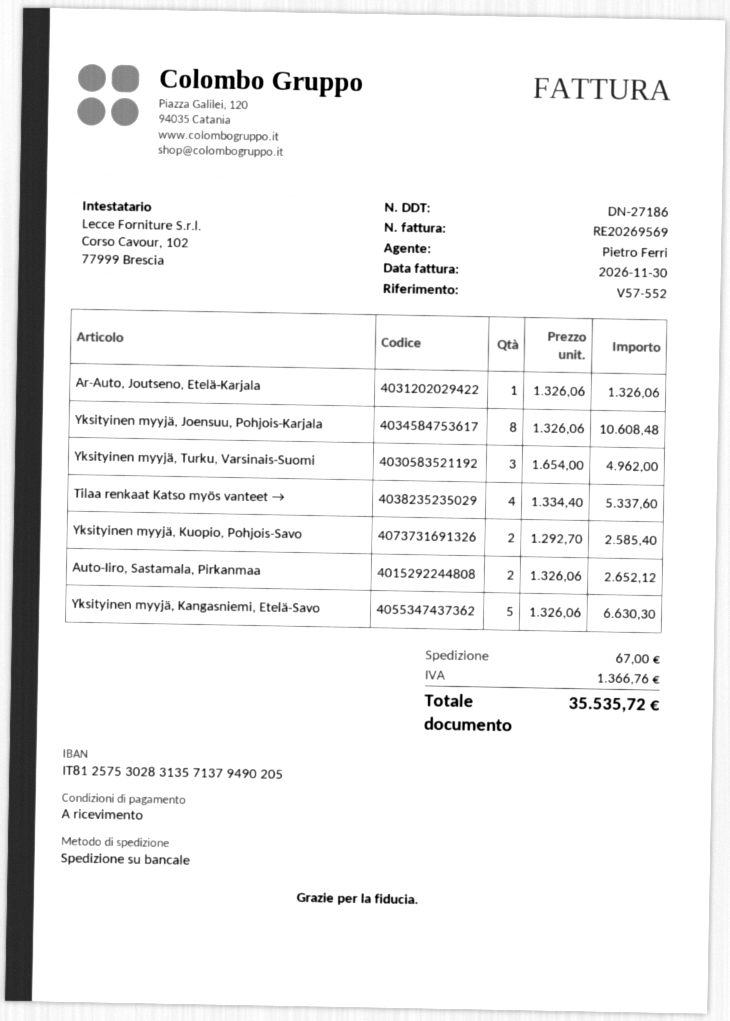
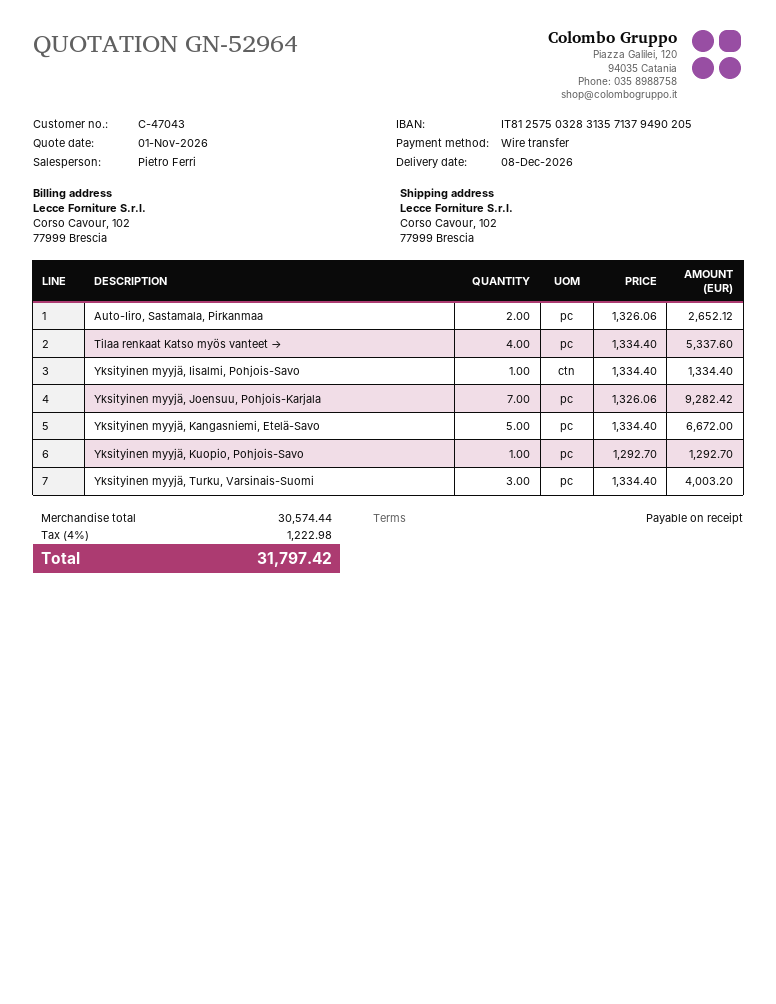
bank account: IT8125753028313571379490205 -> IT8125750328313571379490205
Ar-Auto, Joutseno, Etelä-Karjala: 1 x 1326.06 = 1326.06 -> none
Yksityinen myyjä, Joensuu, Pohjois-Karjala: 8 x 1326.06 = 10608.48 -> 7 x 1326.06 = 9282.42
Yksityinen myyjä, Turku, Varsinais-Suomi: 3 x 1654.00 = 4962.00 -> 3 x 1334.40 = 4003.20
Yksityinen myyjä, Kuopio, Pohjois-Savo: 2 x 1292.70 = 2585.40 -> 1 x 1292.70 = 1292.70
Yksityinen myyjä, Kangasniemi, Etelä-Savo: 5 x 1326.06 = 6630.30 -> 5 x 1334.40 = 6672.00
Yksityinen myyjä, Iisalmi, Pohjois-Savo: none -> 1 x 1334.40 = 1334.40
shipping: 67.00 -> none
tax: 1366.76 -> 1222.98
total: 35535.72 -> 31797.42

